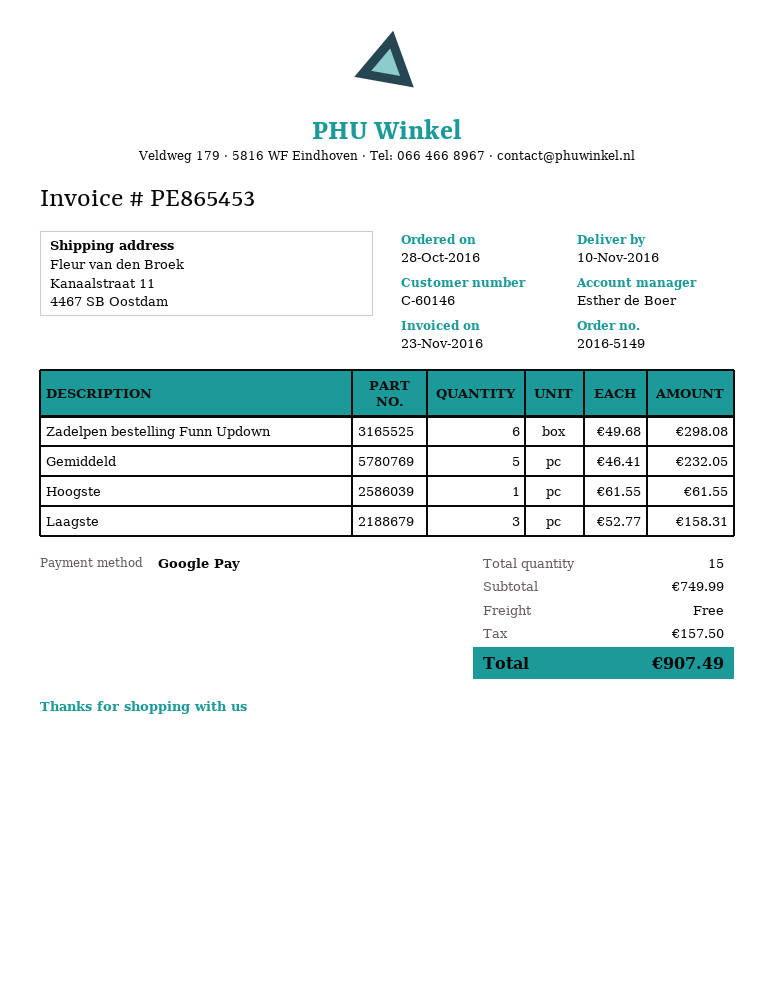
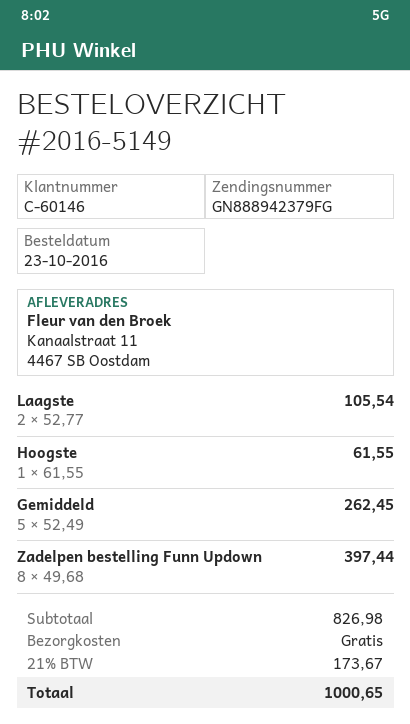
order date: 2016-10-28 -> 2016-10-23
Zadelpen bestelling Funn Updown: 6 x 49.68 = 298.08 -> 8 x 49.68 = 397.44
Gemiddeld: 5 x 46.41 = 232.05 -> 5 x 52.49 = 262.45
Laagste: 3 x 52.77 = 158.31 -> 2 x 52.77 = 105.54
subtotal: 749.99 -> 826.98
tax: 157.50 -> 173.67
total: 907.49 -> 1000.65

